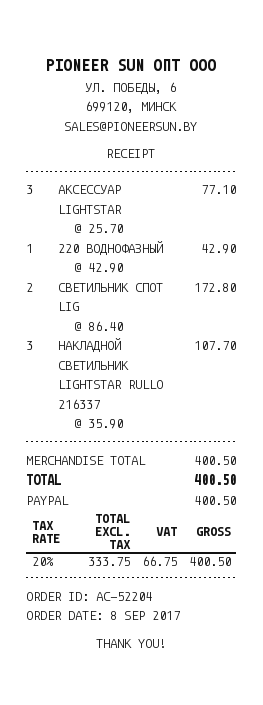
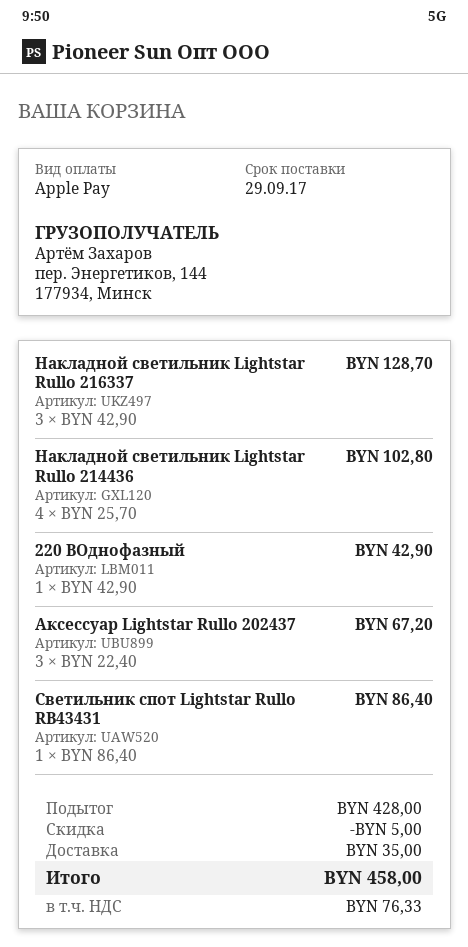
payment method: PayPal -> Apple Pay
АКСЕССУАР LIGHTSTAR: 3 x 25.70 = 77.10 -> 3 x 22.40 = 67.20
СВЕТИЛЬНИК СПОТ LIG: 2 x 86.40 = 172.80 -> 1 x 86.40 = 86.40
НАКЛАДНОЙ СВЕТИЛЬНИК LIGHTSTAR RULLO 216337: 3 x 35.90 = 107.70 -> 3 x 42.90 = 128.70
Накладной светильник Lightstar Rullo 214436: none -> 4 x 25.70 = 102.80
subtotal: 400.50 -> 428.00
discount: none -> 5.00
shipping: none -> 35.00
tax: 66.75 -> 76.33
total: 400.50 -> 458.00

